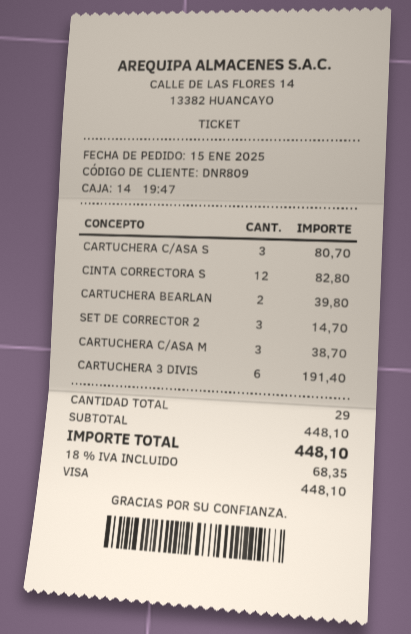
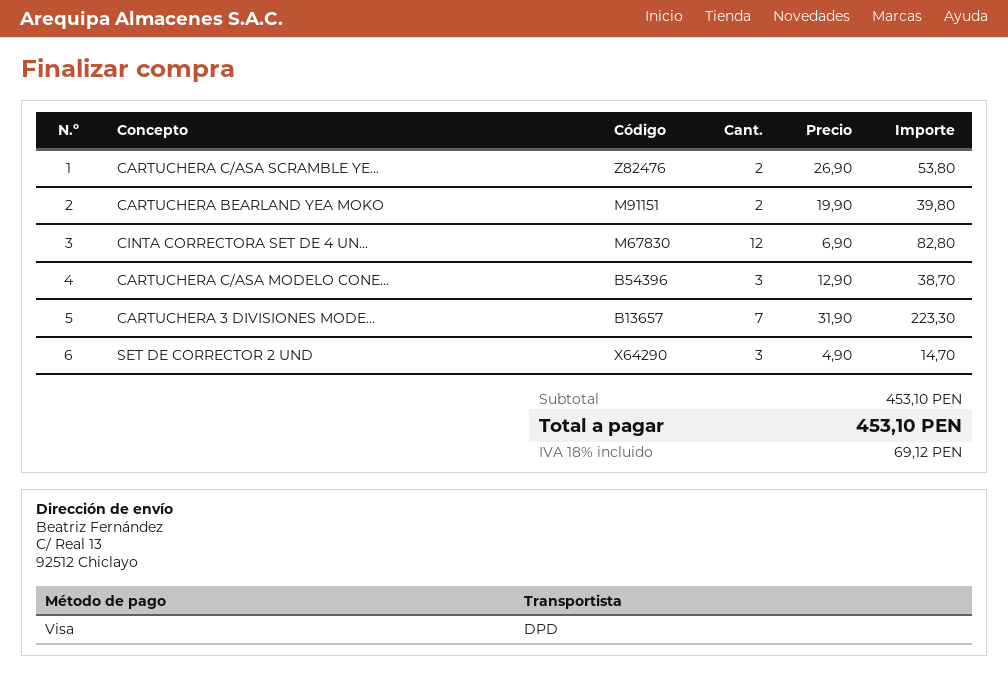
CARTUCHERA C/ASA S: 3 for 80.70 -> 2 for 53.80
CARTUCHERA 3 DIVIS: 6 for 191.40 -> 7 for 223.30
subtotal: 448.10 -> 453.10
tax: 18% = 68.35 -> 18% = 69.12
total: 448.10 -> 453.10

